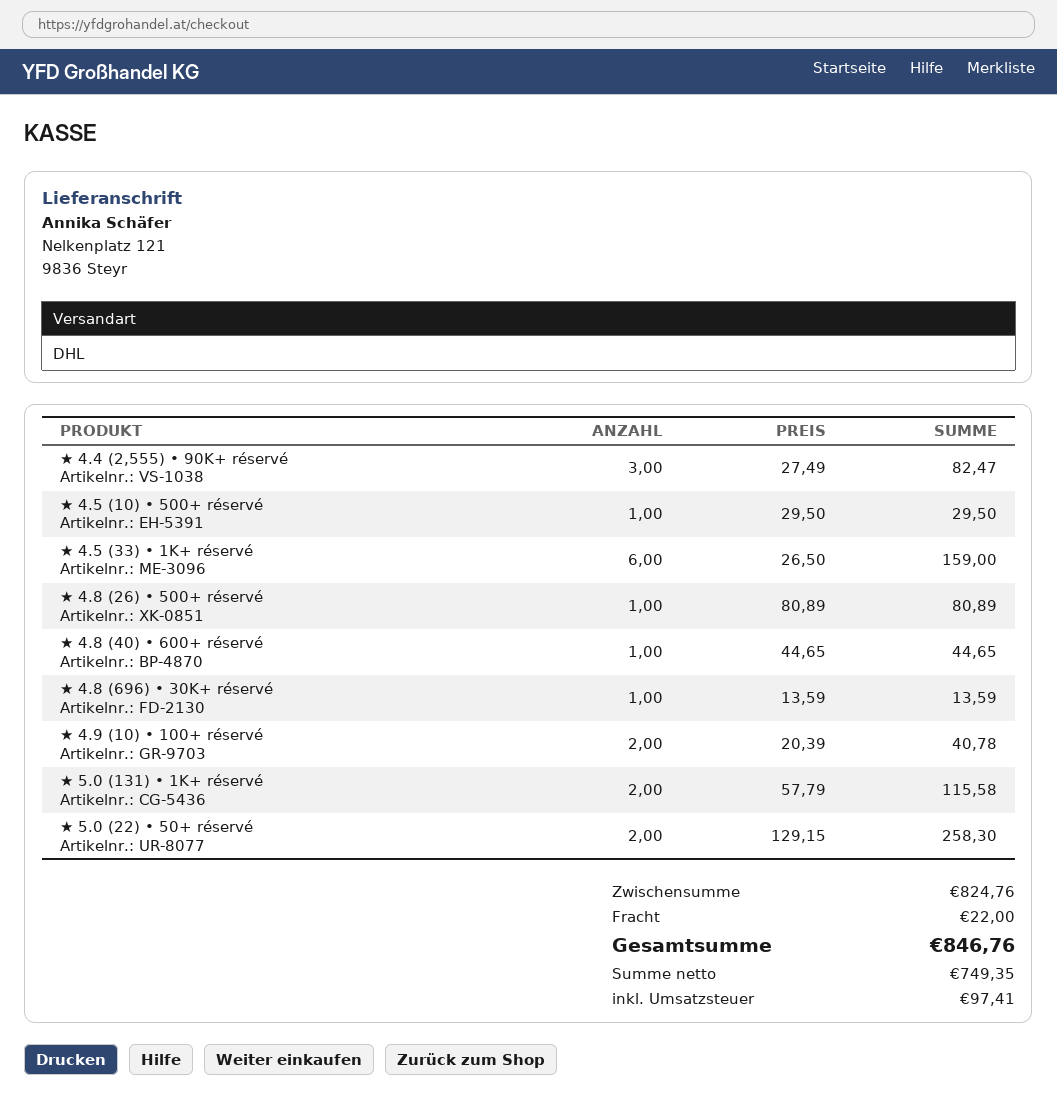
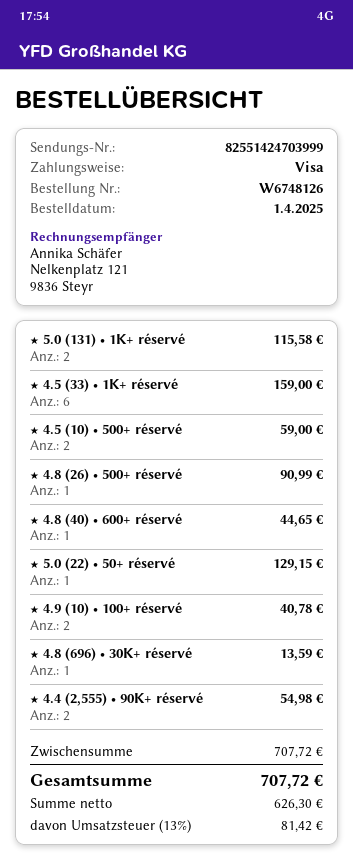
★ 4.4 (2,555) • 90K+ réservé: 3 for 82.47 -> 2 for 54.98
★ 4.5 (10) • 500+ réservé: 1 for 29.50 -> 2 for 59.00
★ 4.8 (26) • 500+ réservé: 1 for 80.89 -> 1 for 90.99
★ 5.0 (22) • 50+ réservé: 2 for 258.30 -> 1 for 129.15
subtotal: 824.76 -> 707.72
shipping: 22.00 -> none
net: 749.35 -> 626.30
tax: 97.41 -> 81.42
total: 846.76 -> 707.72

